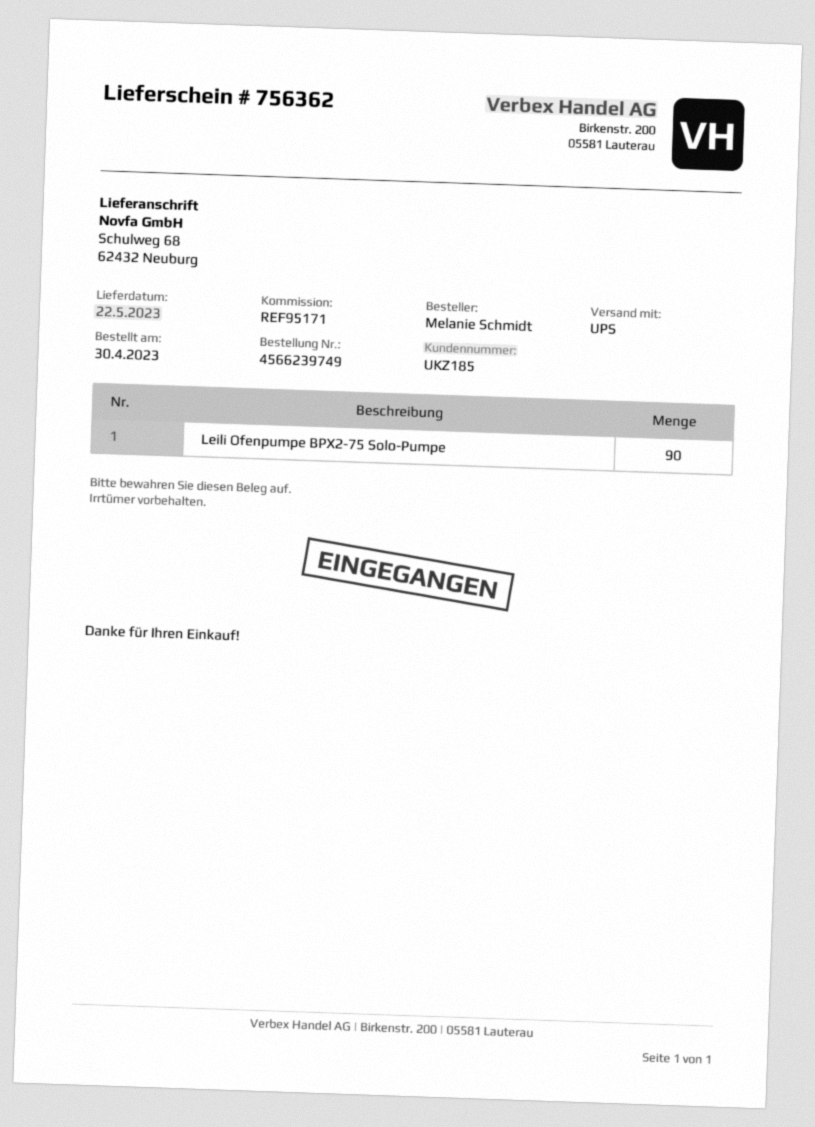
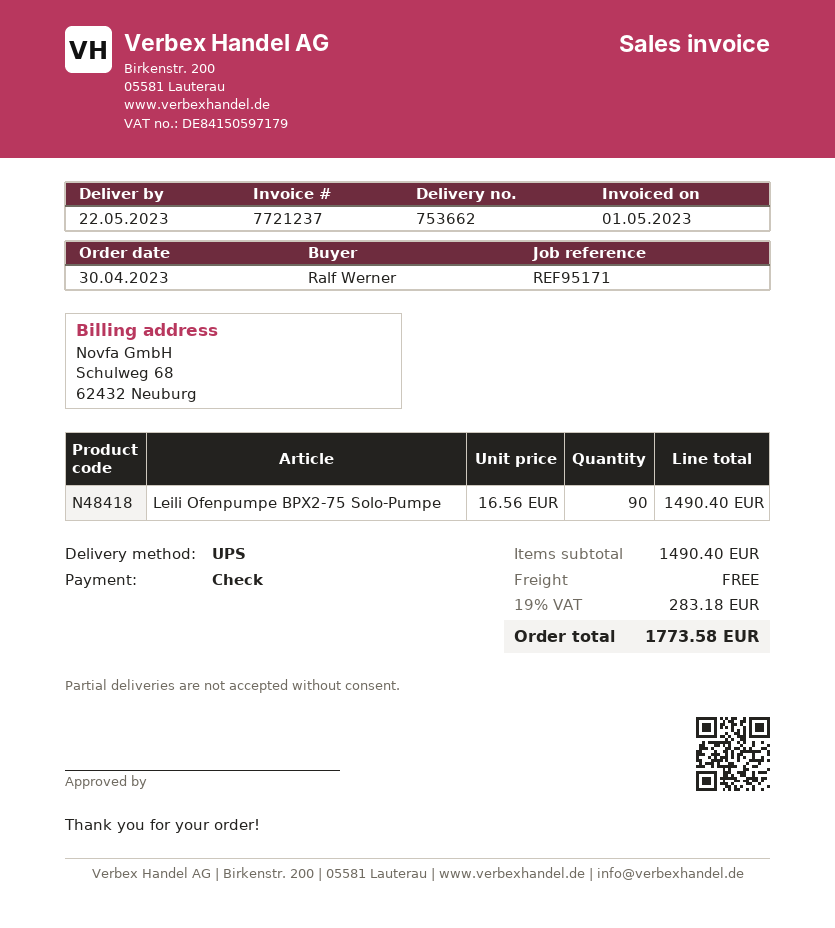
delivery note number: 756362 -> 753662
ordered by: Melanie Schmidt -> Ralf Werner

